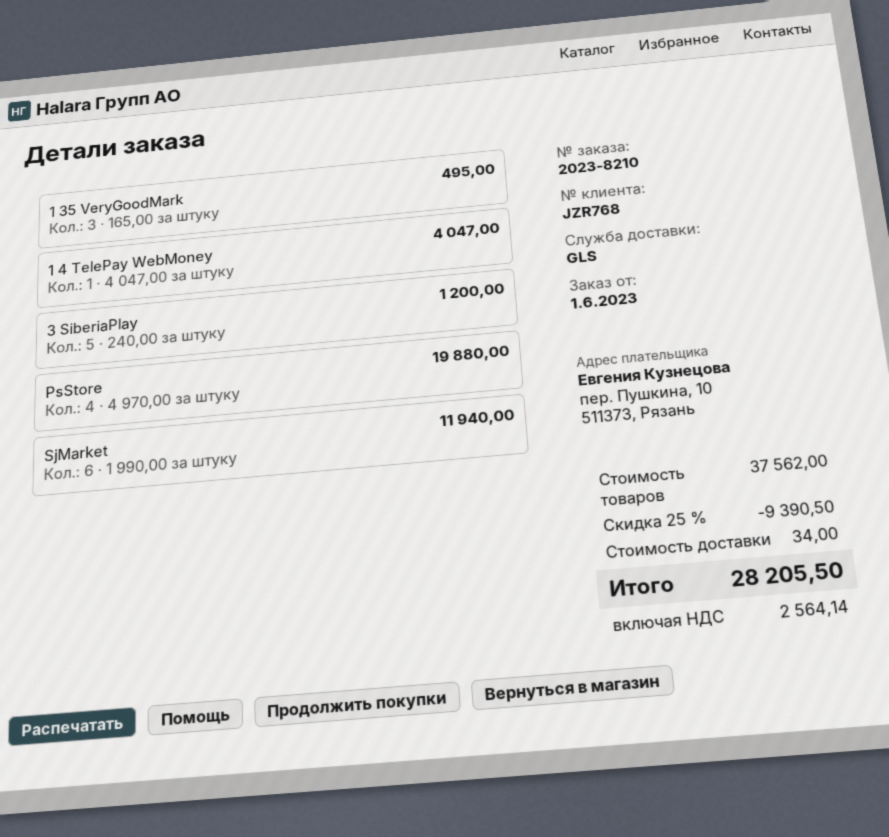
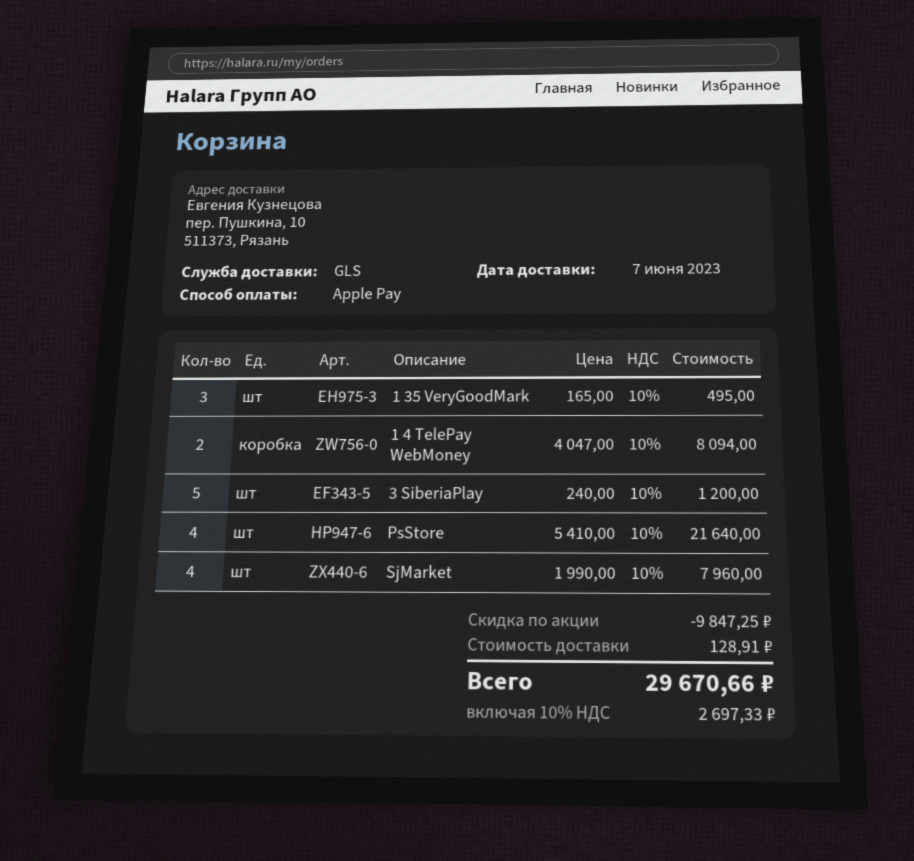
1 4 TelePay WebMoney: 1 x 4047.00 = 4047.00 -> 2 x 4047.00 = 8094.00
PsStore: 4 x 4970.00 = 19880.00 -> 4 x 5410.00 = 21640.00
SjMarket: 6 x 1990.00 = 11940.00 -> 4 x 1990.00 = 7960.00
discount: 9390.50 -> 9847.25
shipping: 34.00 -> 128.91
tax: 2564.14 -> 2697.33
total: 28205.50 -> 29670.66

